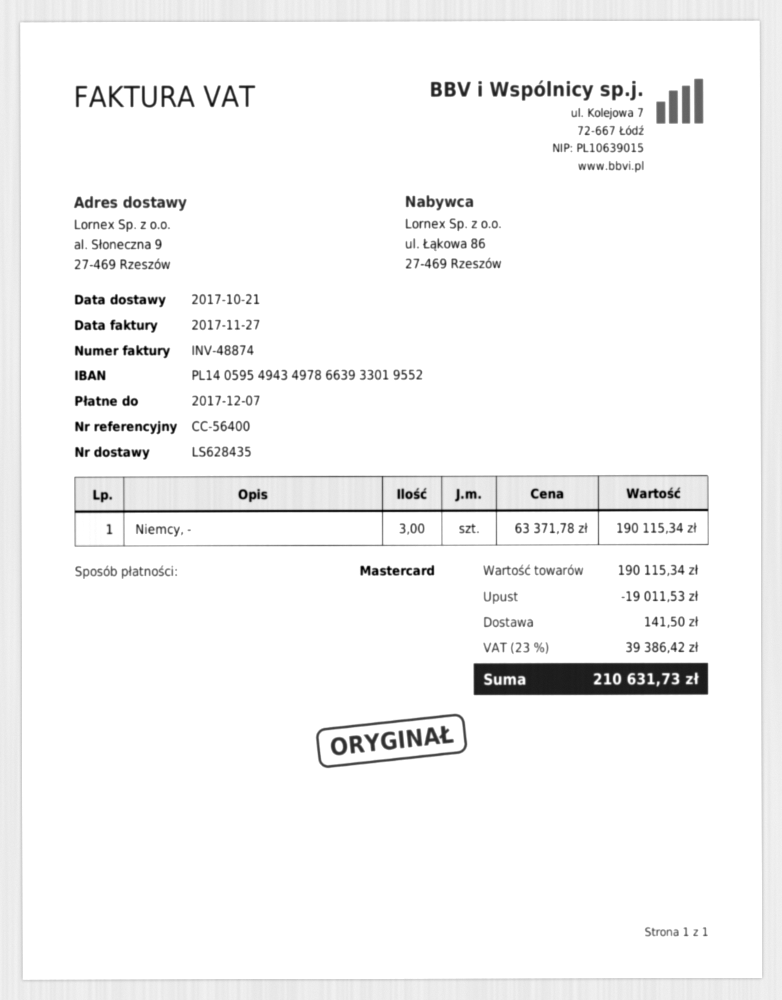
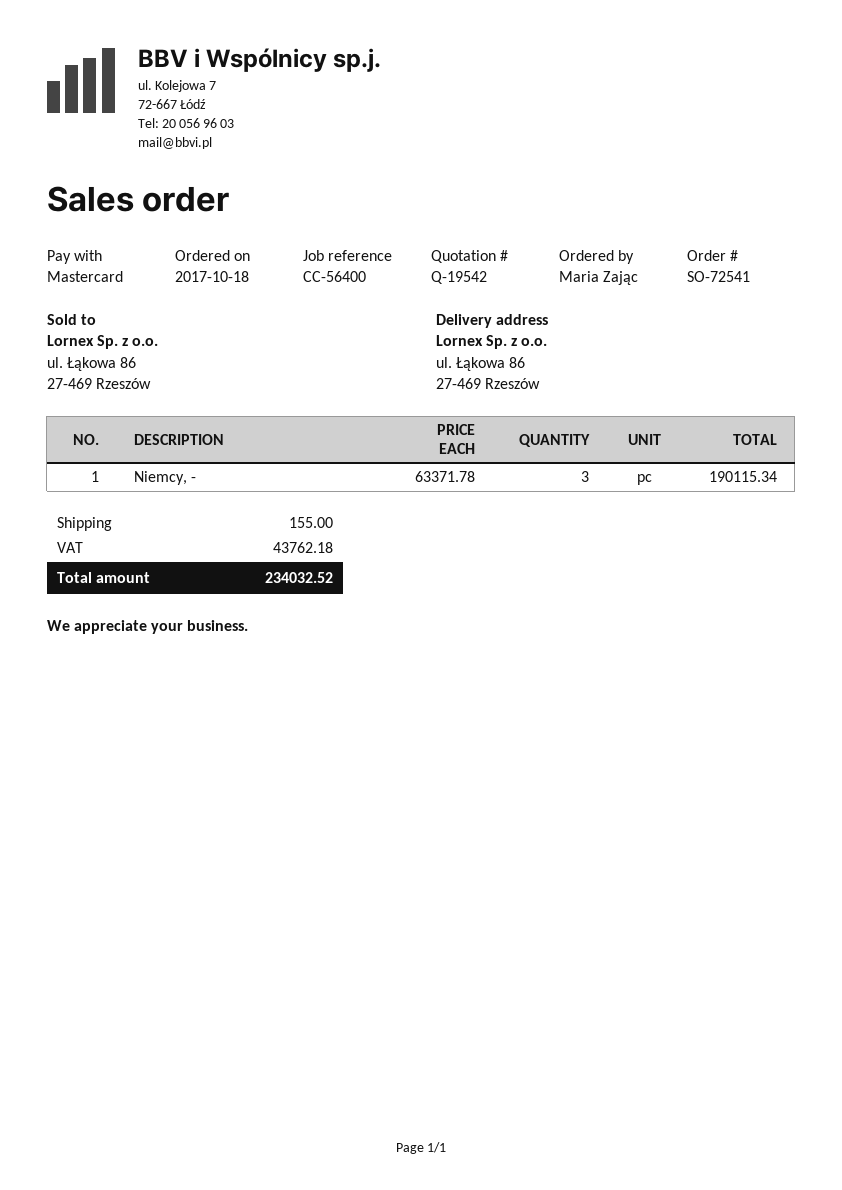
ship to: al. Słoneczna 9, 27-469 Rzeszów -> ul. Łąkowa 86, 27-469 Rzeszów
discount: 19011.53 -> none
shipping: 141.50 -> 155.00
tax: 39386.42 -> 43762.18
total: 210631.73 -> 234032.52

